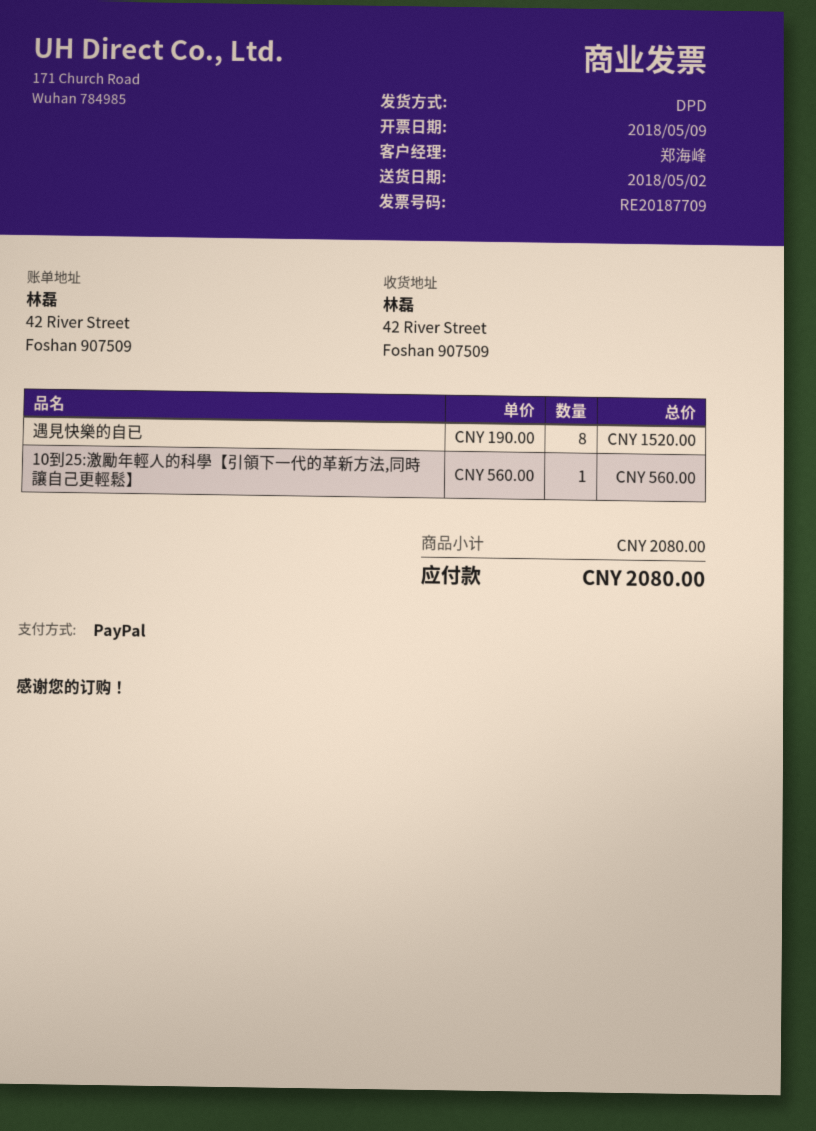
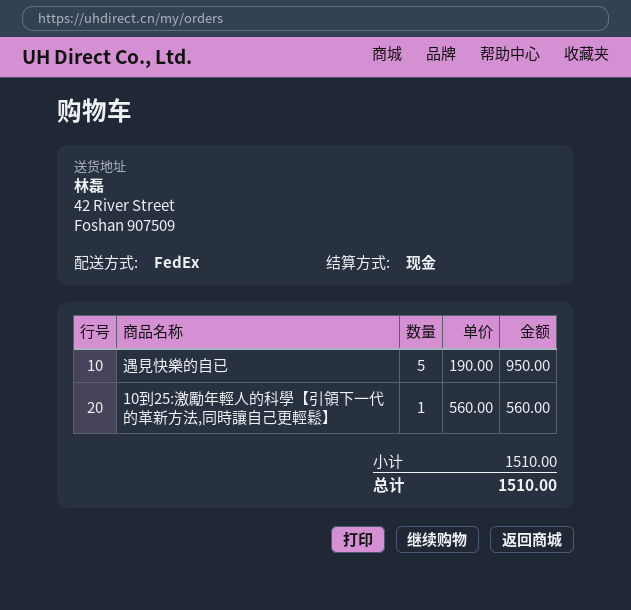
payment method: PayPal -> cash
shipping method: DPD -> FedEx
遇見快樂的自已: 8 x 190.00 = 1520.00 -> 5 x 190.00 = 950.00
subtotal: 2080.00 -> 1510.00
total: 2080.00 -> 1510.00

